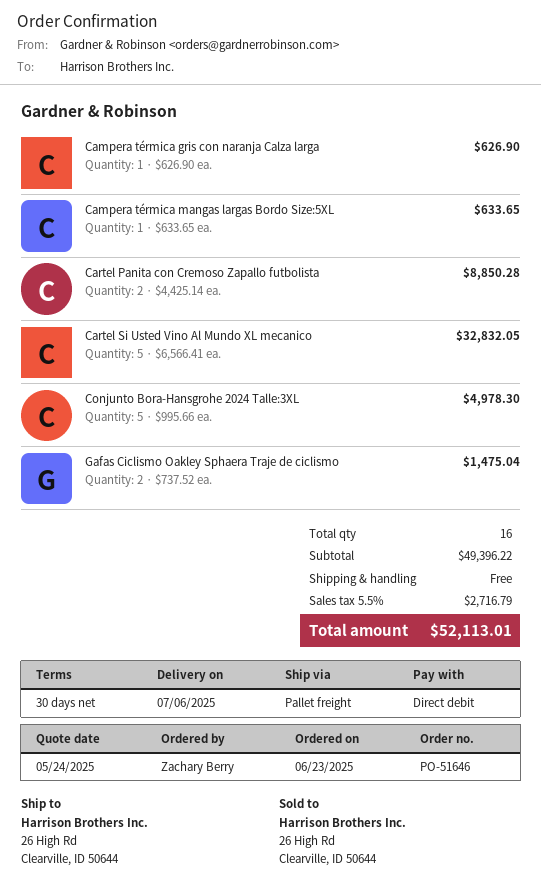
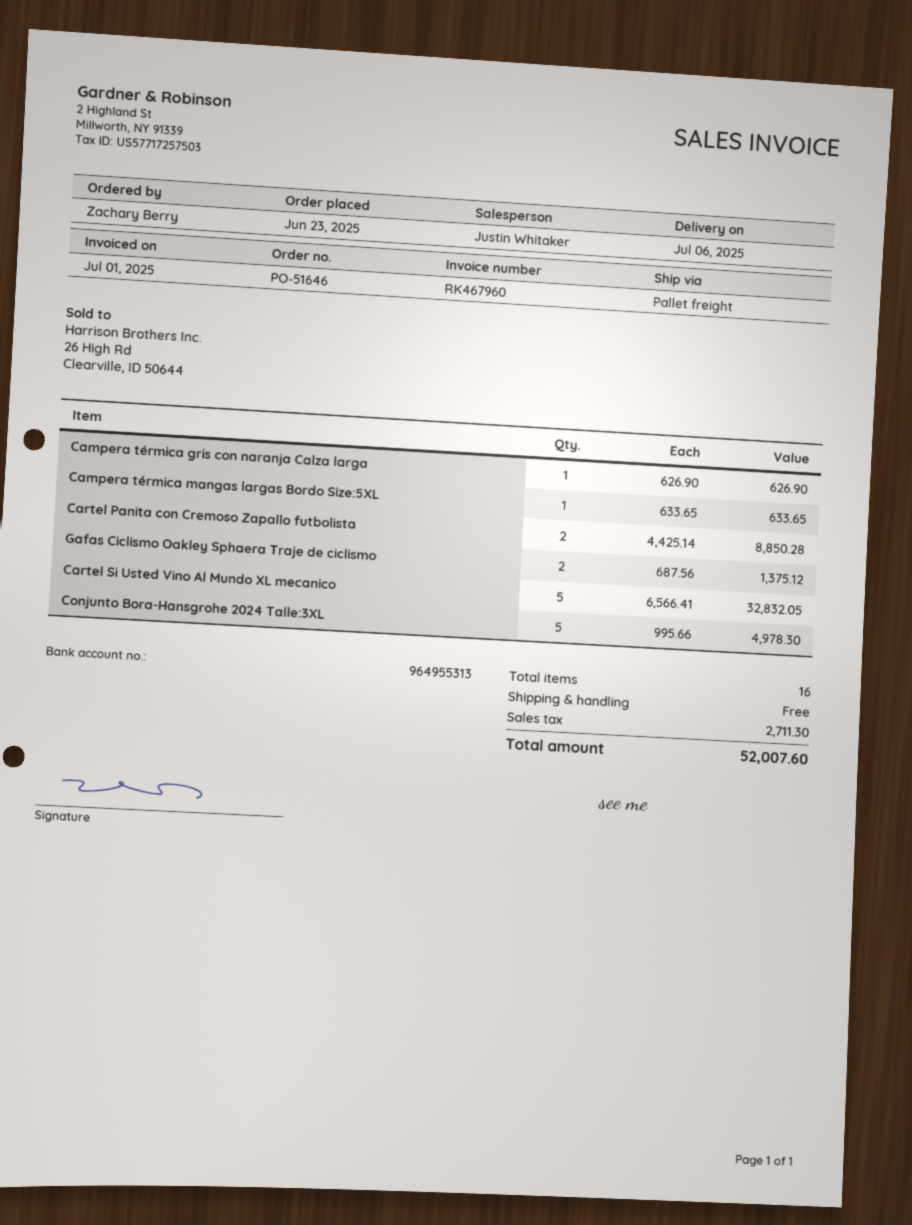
Gafas Ciclismo Oakley Sphaera Traje de ciclismo: 2 x 737.52 = 1475.04 -> 2 x 687.56 = 1375.12
tax: 2716.79 -> 2711.30
total: 52113.01 -> 52007.60

